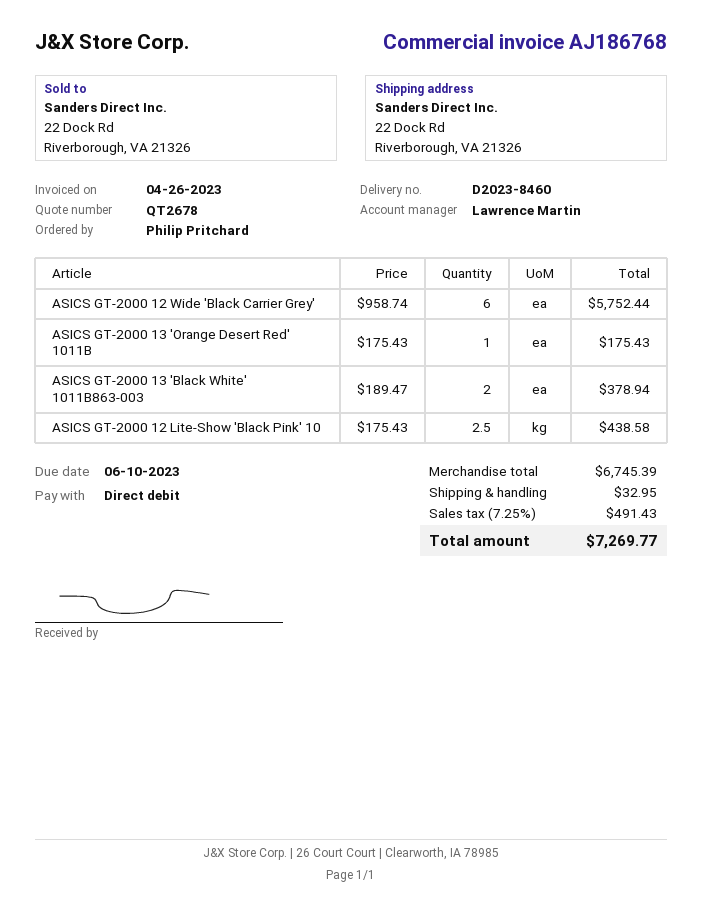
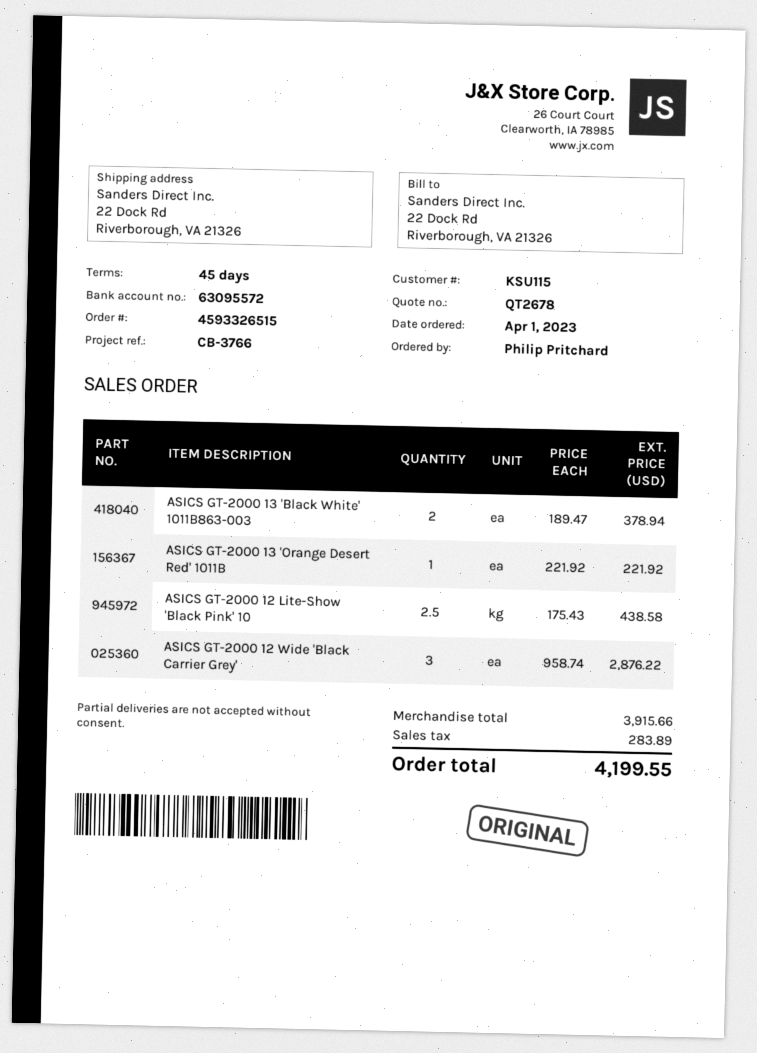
ASICS GT-2000 12 Wide 'Black Carrier Grey': 6 x 958.74 = 5752.44 -> 3 x 958.74 = 2876.22
ASICS GT-2000 13 'Orange Desert Red' 1011B: 1 x 175.43 = 175.43 -> 1 x 221.92 = 221.92
subtotal: 6745.39 -> 3915.66
shipping: 32.95 -> none
tax: 491.43 -> 283.89
total: 7269.77 -> 4199.55

